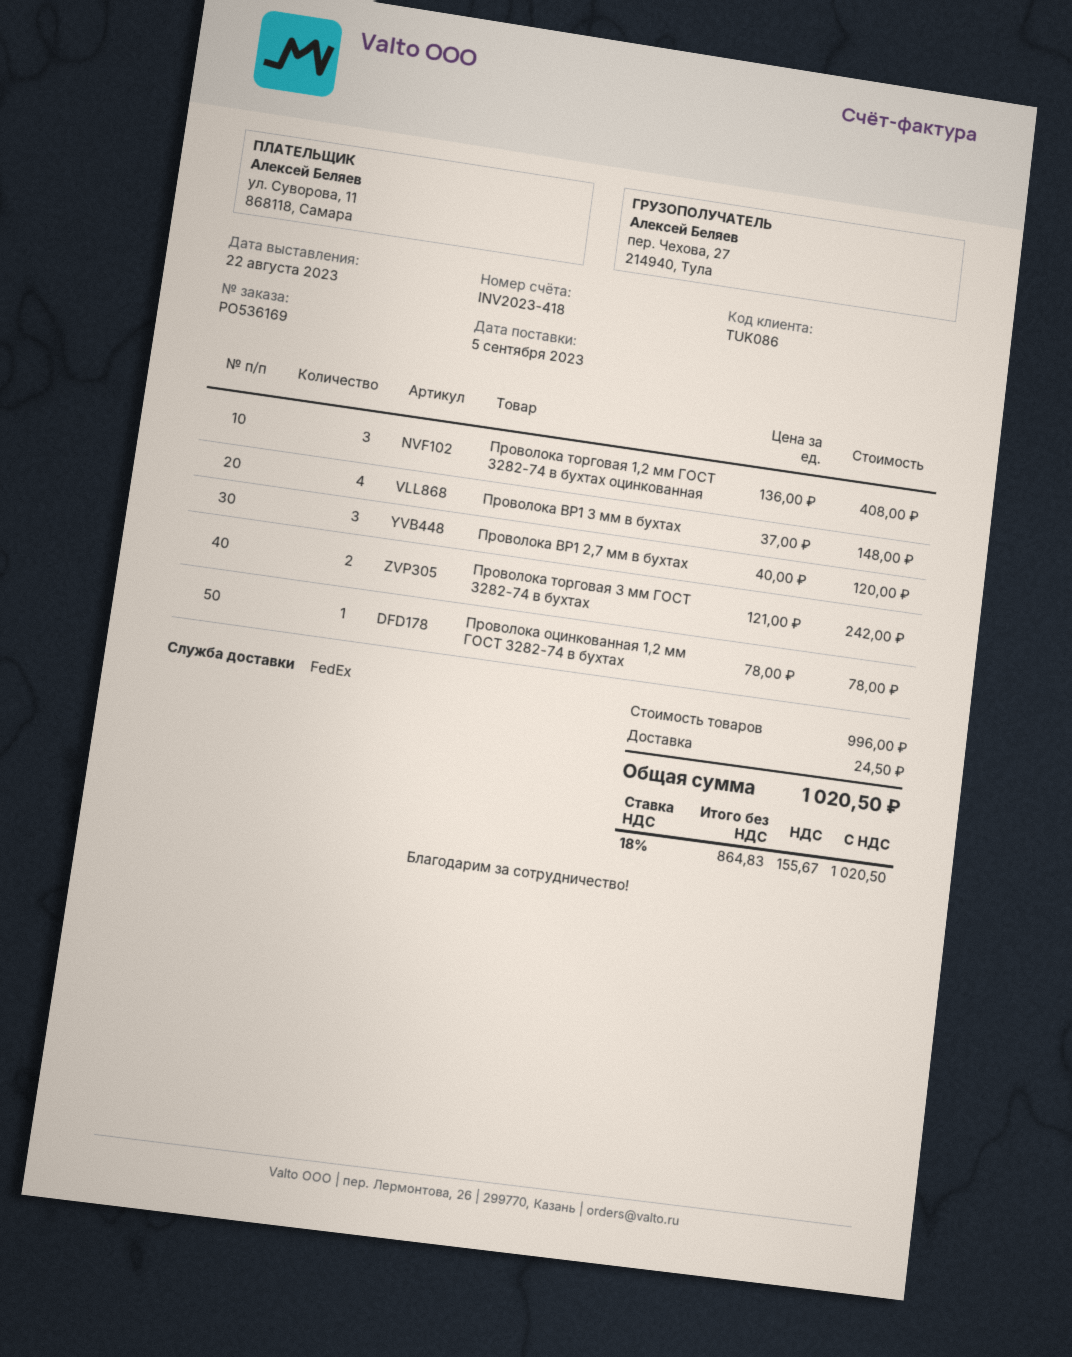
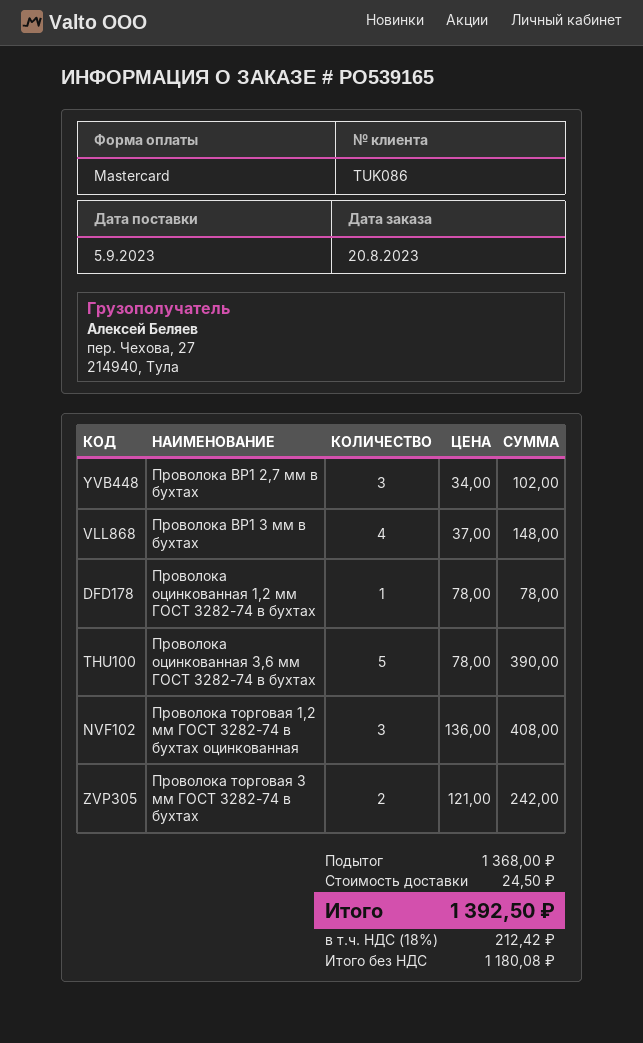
order number: PO536169 -> PO539165
Проволока ВР1 2,7 мм в бухтах: 3 x 40.00 = 120.00 -> 3 x 34.00 = 102.00
Проволока оцинкованная 3,6 мм ГОСТ 3282-74 в бухтах: none -> 5 x 78.00 = 390.00
subtotal: 996.00 -> 1368.00
net: 864.83 -> 1180.08
tax: 18% = 155.67 -> 18% = 212.42
total: 1020.50 -> 1392.50

